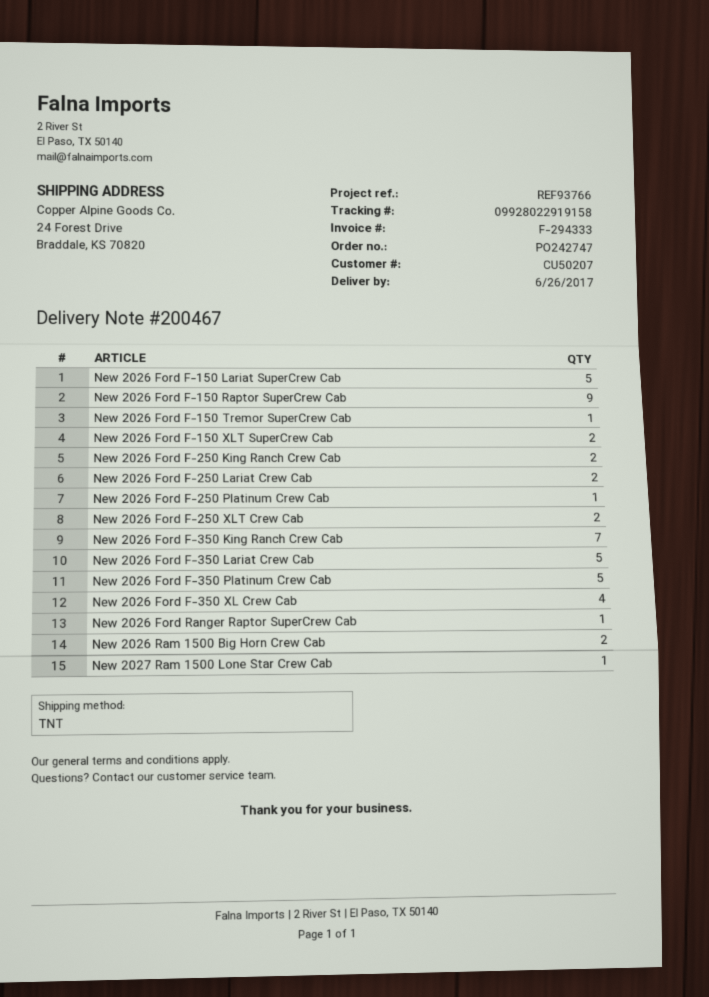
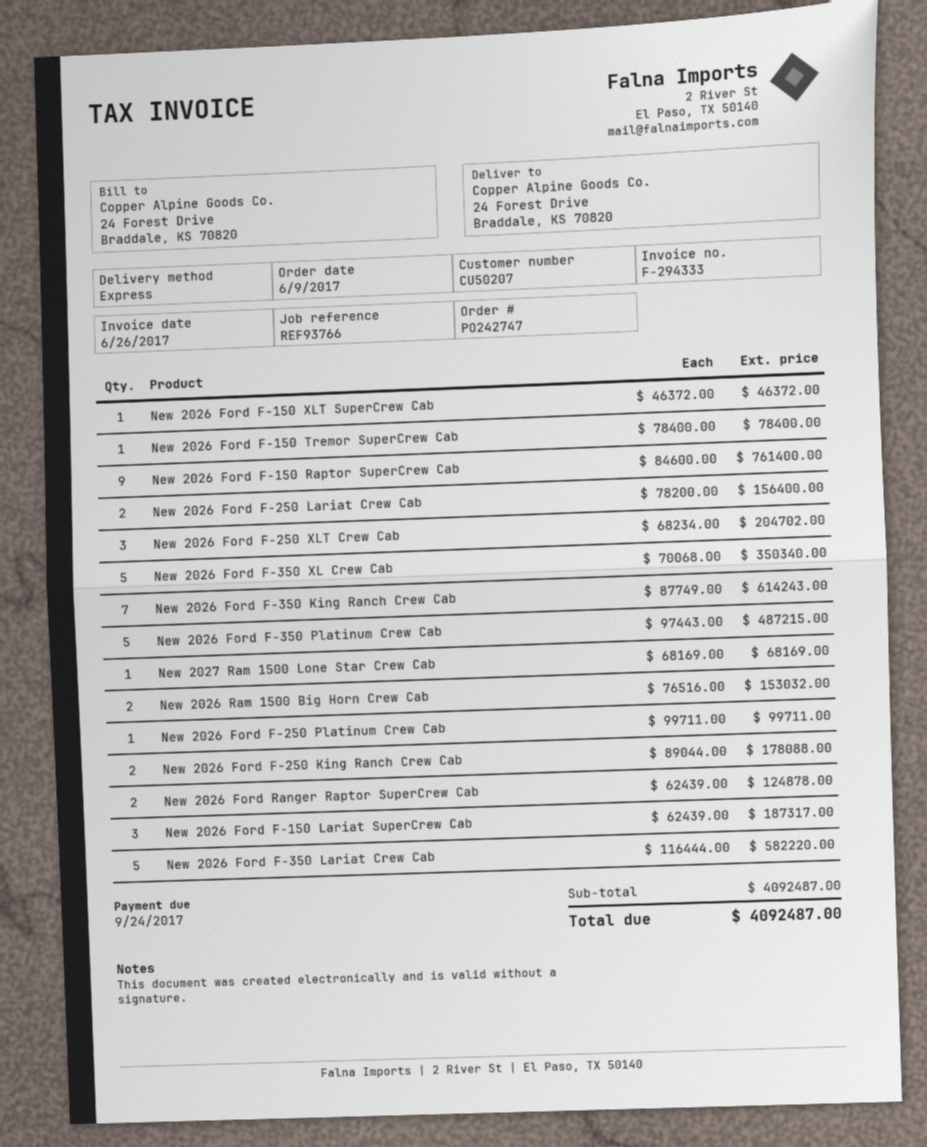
shipping method: TNT -> express
New 2026 Ford F-150 Lariat SuperCrew Cab: 5 -> 3
New 2026 Ford F-150 XLT SuperCrew Cab: 2 -> 1
New 2026 Ford F-250 XLT Crew Cab: 2 -> 3
New 2026 Ford F-350 XL Crew Cab: 4 -> 5
New 2026 Ford Ranger Raptor SuperCrew Cab: 1 -> 2

